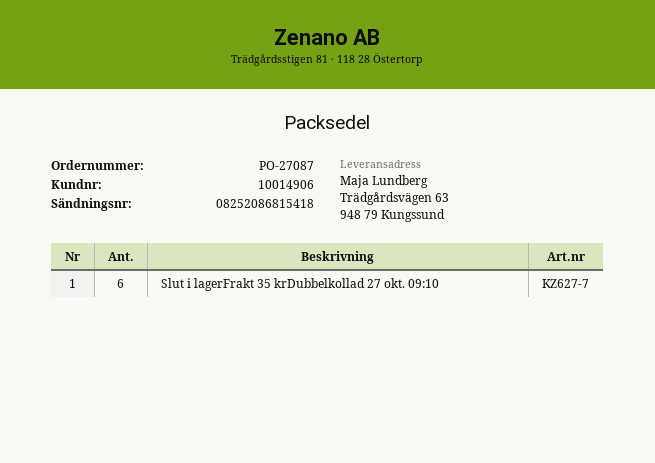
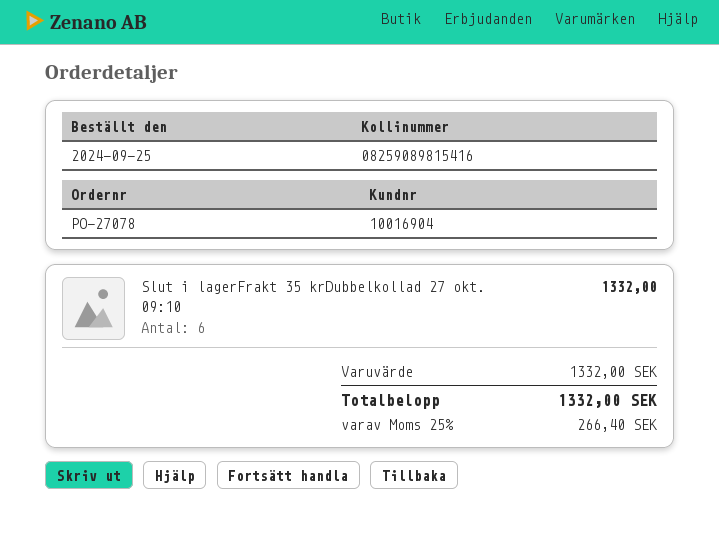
order number: PO-27087 -> PO-27078
customer number: 10014906 -> 10016904
tracking number: 08252086815418 -> 08259089815416

